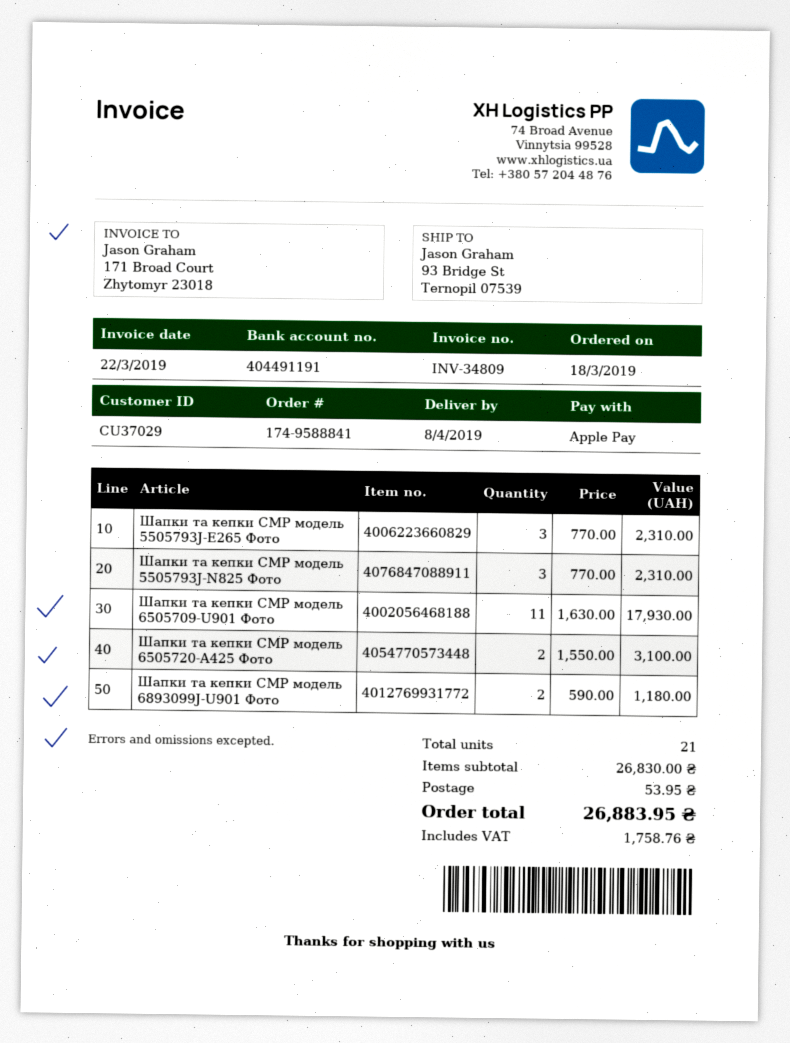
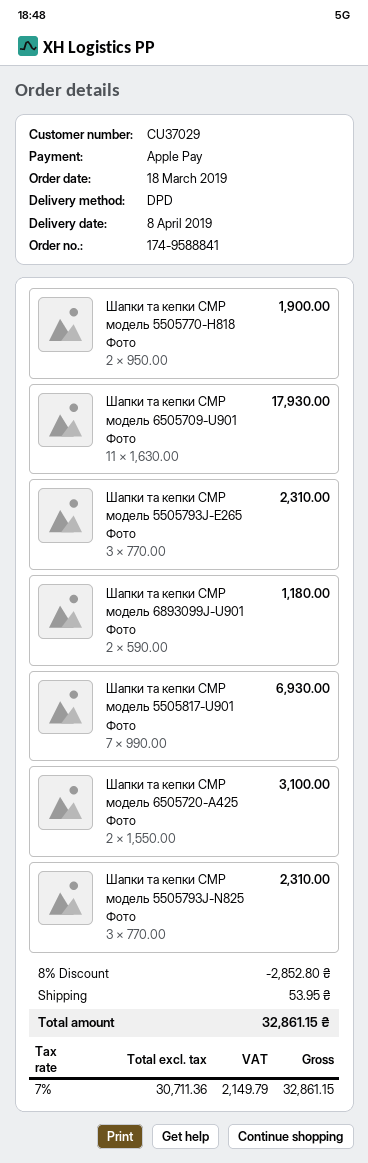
Шапки та кепки CMP модель 5505770-H818 Фото: none -> 2 x 950.00 = 1900.00
Шапки та кепки CMP модель 5505817-U901 Фото: none -> 7 x 990.00 = 6930.00
discount: none -> 8% = 2852.80
tax: 1758.76 -> 2149.79
total: 26883.95 -> 32861.15

